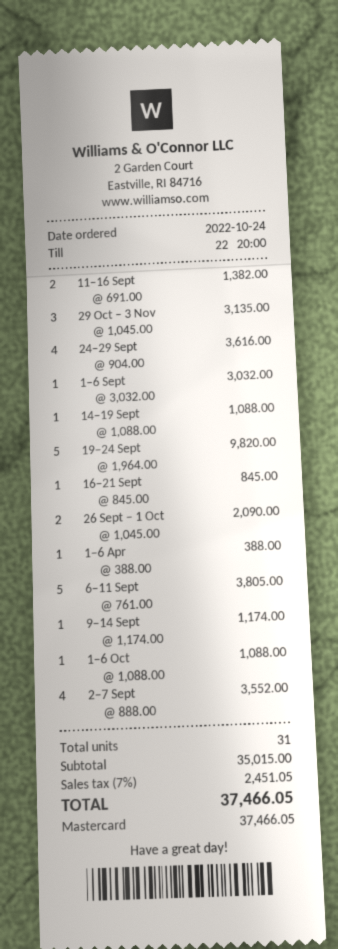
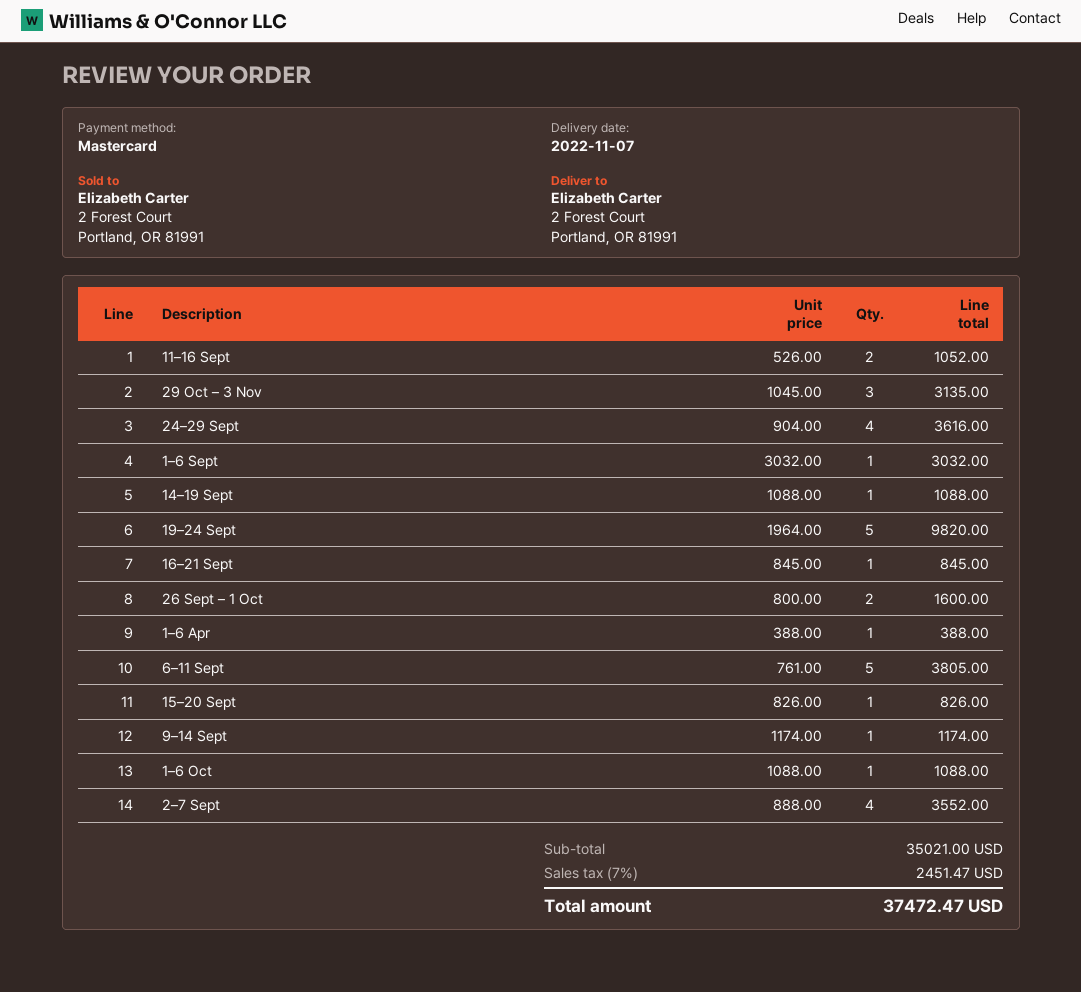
11–16 Sept: 2 x 691.00 = 1382.00 -> 2 x 526.00 = 1052.00
26 Sept – 1 Oct: 2 x 1045.00 = 2090.00 -> 2 x 800.00 = 1600.00
15–20 Sept: none -> 1 x 826.00 = 826.00
subtotal: 35015.00 -> 35021.00
tax: 7% = 2451.05 -> 7% = 2451.47
total: 37466.05 -> 37472.47

